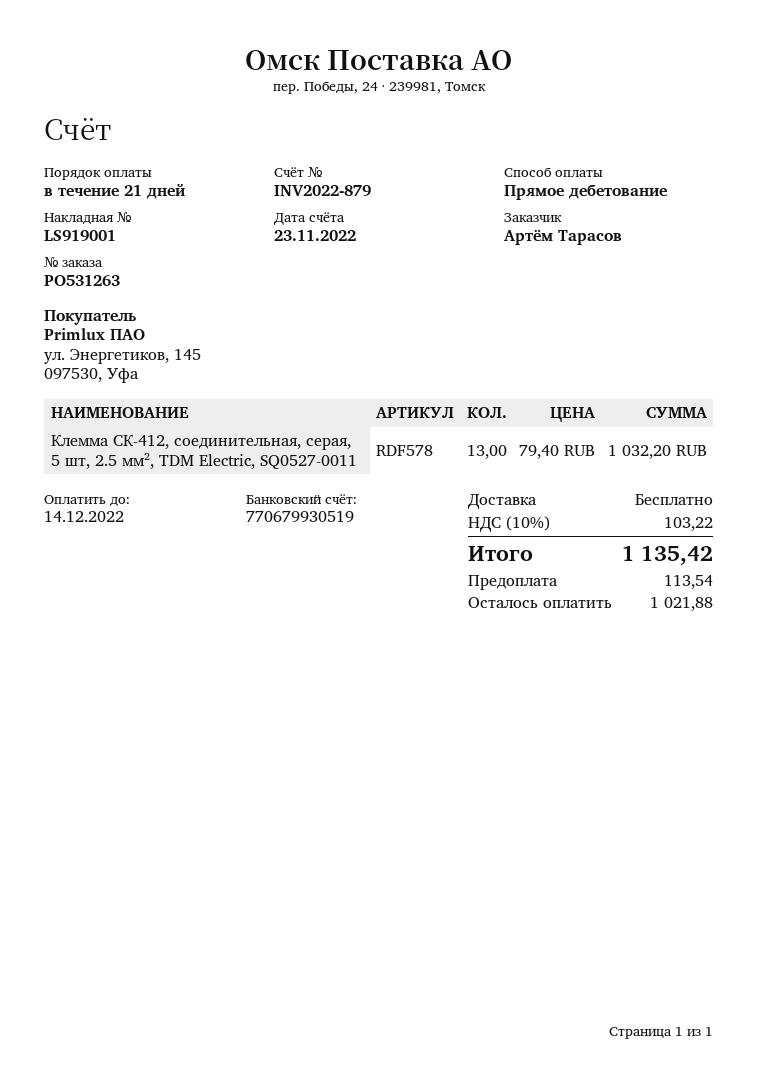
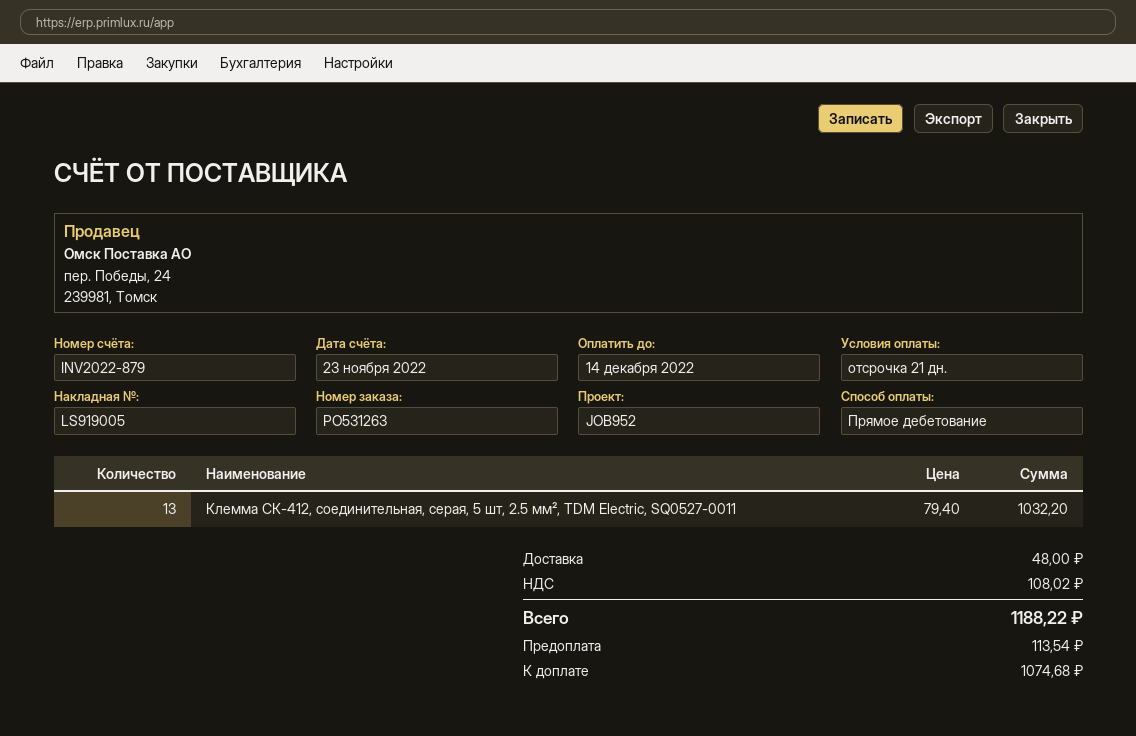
delivery note number: LS919001 -> LS919005
shipping: 0.00 -> 48.00
tax: 103.22 -> 108.02
total: 1135.42 -> 1188.22
balance: 1021.88 -> 1074.68

